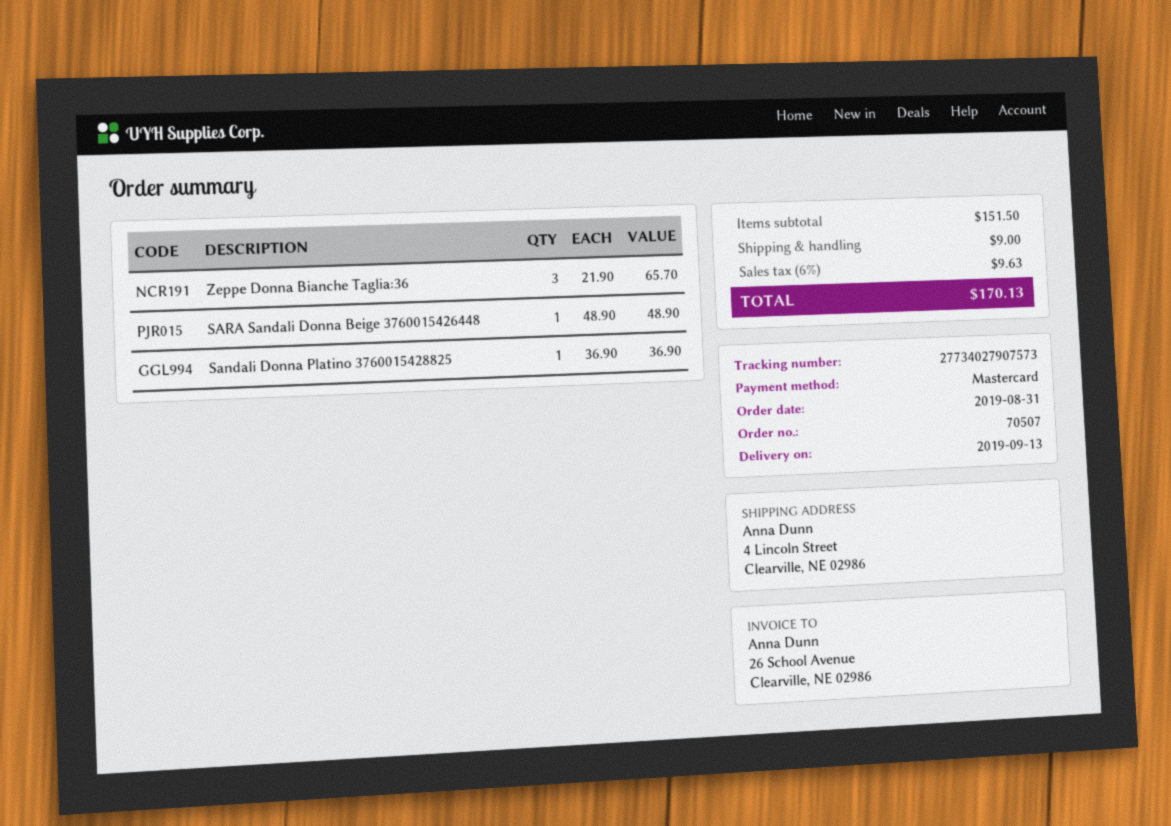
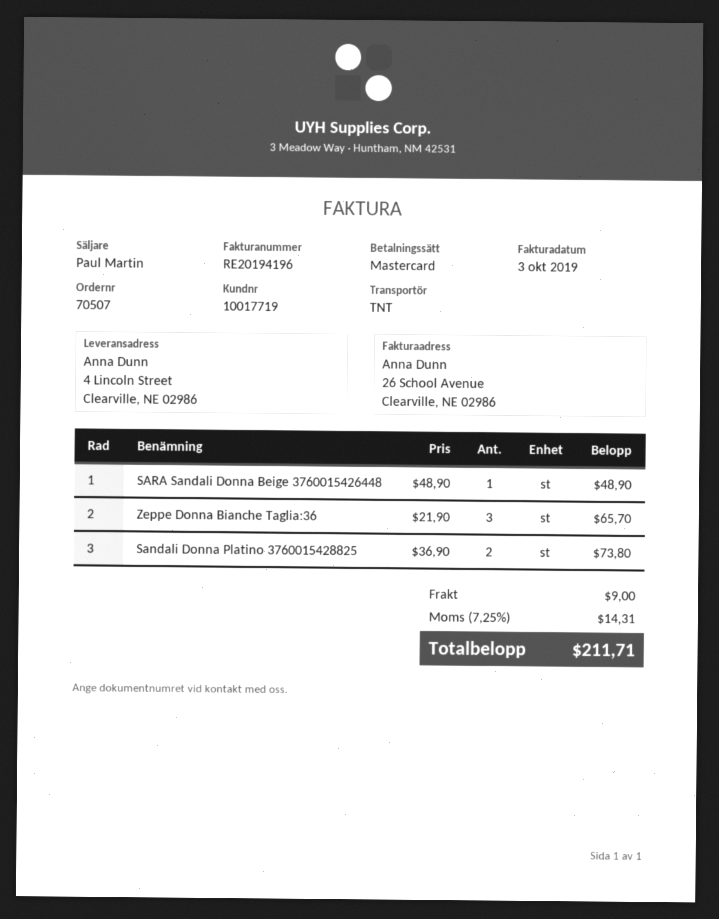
Sandali Donna Platino 3760015428825: 1 x 36.90 = 36.90 -> 2 x 36.90 = 73.80
tax: 6% = 9.63 -> 7.25% = 14.31
total: 170.13 -> 211.71

